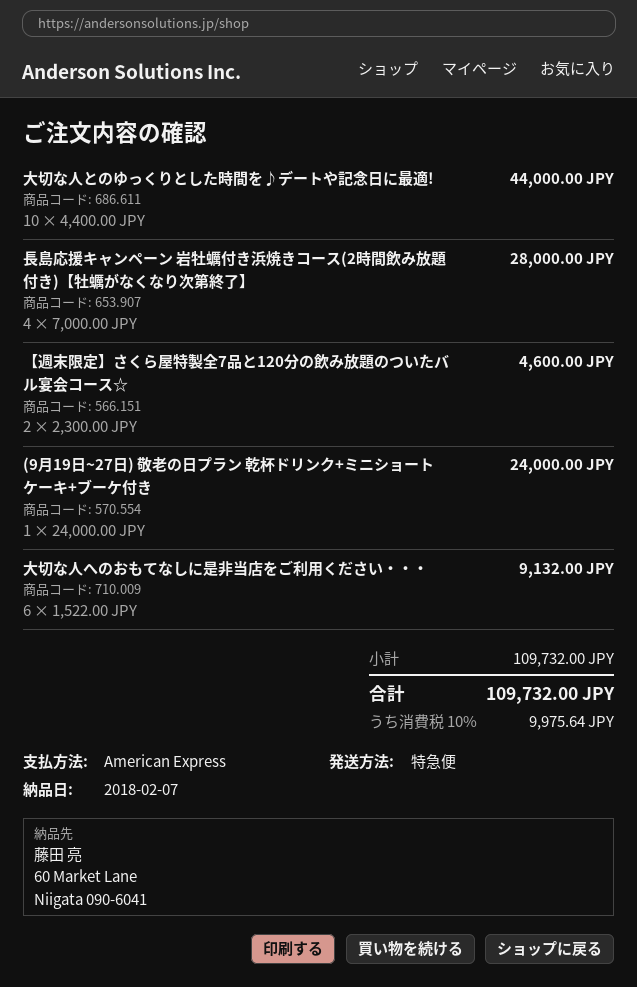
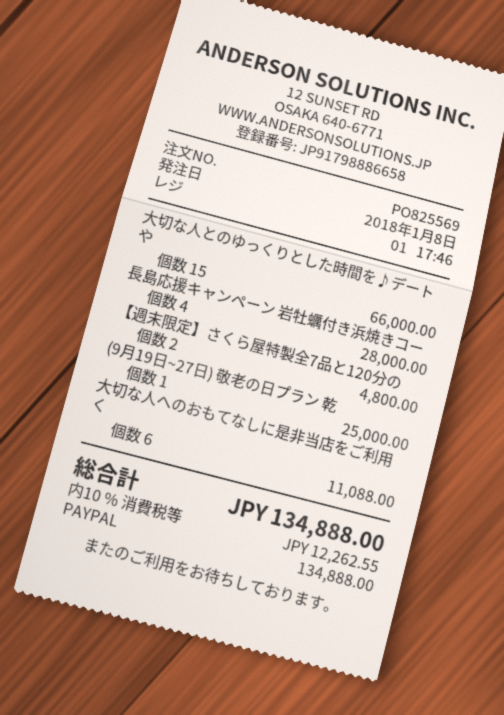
payment method: American Express -> PayPal
大切な人とのゆっくりとした時間を♪デートや記念日に最適!: 10 for 44000.00 -> 15 for 66000.00
【週末限定】さくら屋特製全7品と120分の飲み放題のついたバル宴会コース☆: 2 for 4600.00 -> 2 for 4800.00
(9月19日~27日) 敬老の日プラン 乾杯ドリンク+ミニショートケーキ+ブーケ付き: 1 for 24000.00 -> 1 for 25000.00
大切な人へのおもてなしに是非当店をご利用ください・・・: 6 for 9132.00 -> 6 for 11088.00
tax: 10% = 9975.64 -> 10% = 12262.55
total: 109732.00 -> 134888.00

